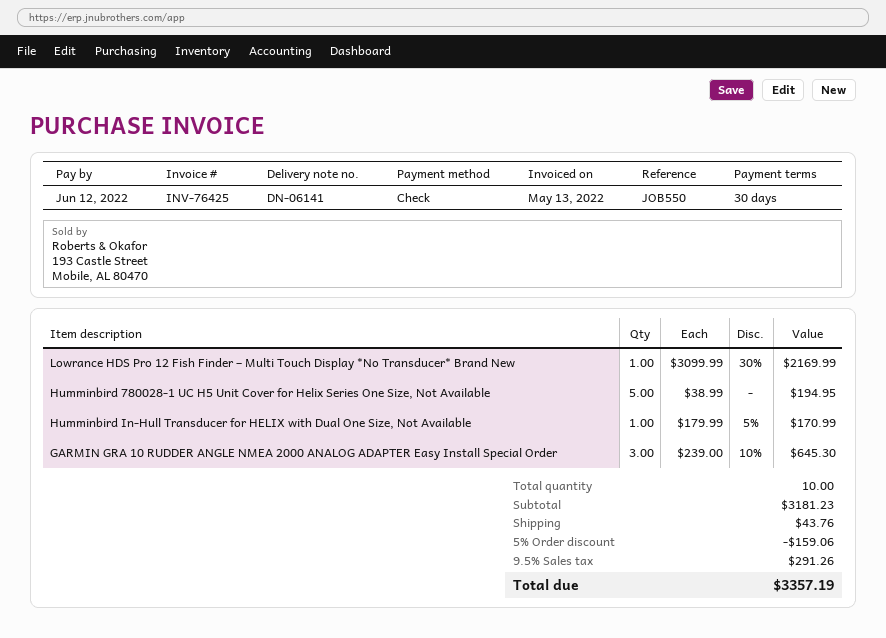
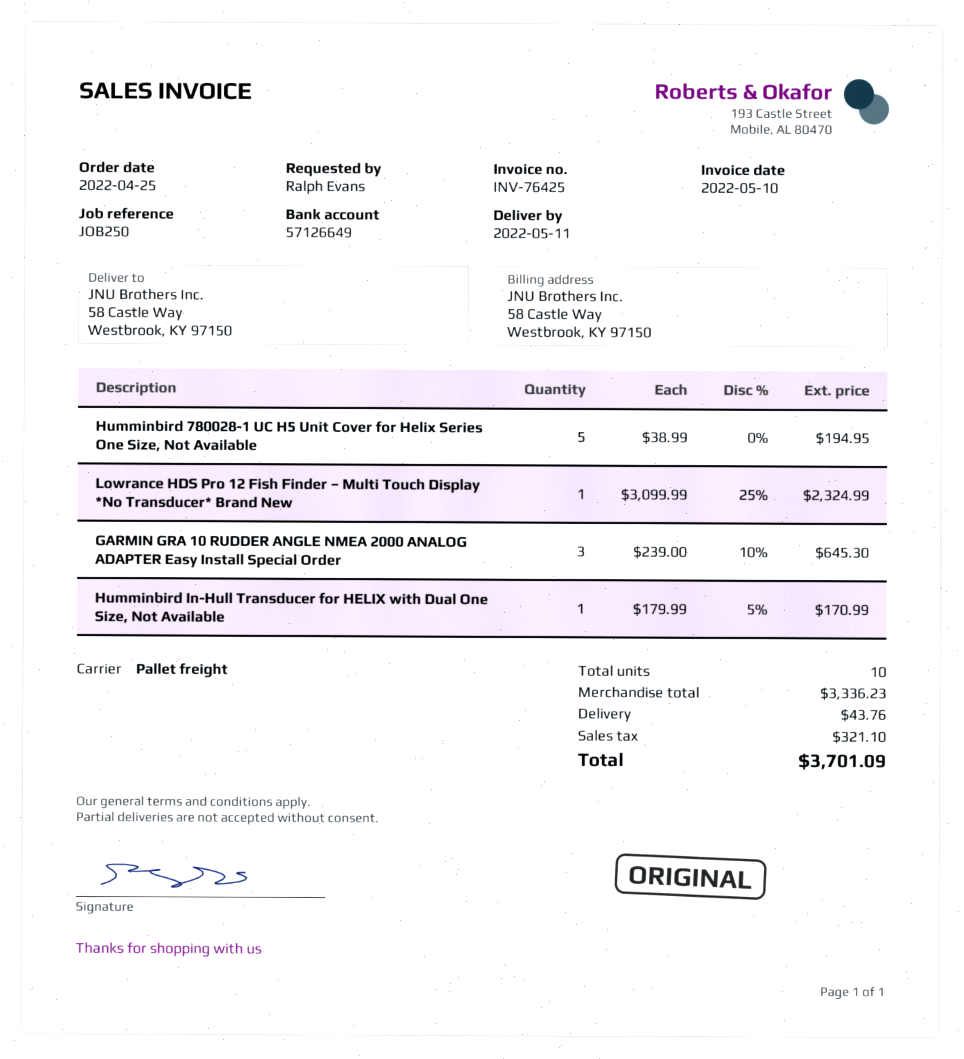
invoice date: 2022-05-13 -> 2022-05-10
reference: JOB550 -> JOB250
Lowrance HDS Pro 12 Fish Finder – Multi Touch Display *No Transducer* Brand New: 1 x 3099.99 - 30% = 2169.99 -> 1 x 3099.99 - 25% = 2324.99
subtotal: 3181.23 -> 3336.23
discount: 5% = 159.06 -> none
tax: 291.26 -> 321.10
total: 3357.19 -> 3701.09

